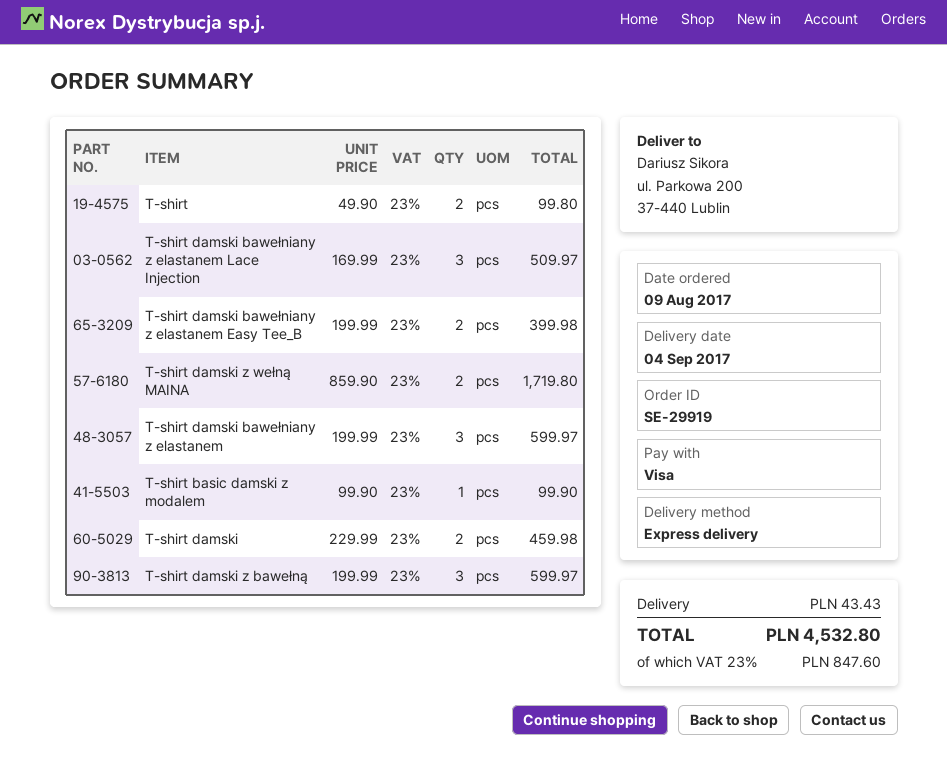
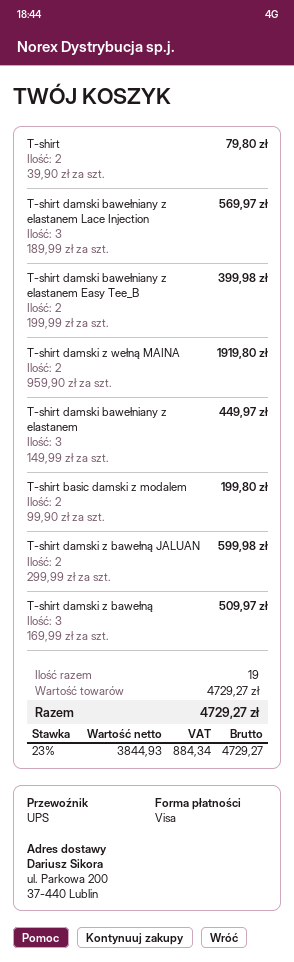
shipping method: express -> UPS
T-shirt: 2 x 49.90 = 99.80 -> 2 x 39.90 = 79.80
T-shirt damski bawełniany z elastanem Lace Injection: 3 x 169.99 = 509.97 -> 3 x 189.99 = 569.97
T-shirt damski z wełną MAINA: 2 x 859.90 = 1719.80 -> 2 x 959.90 = 1919.80
T-shirt damski bawełniany z elastanem: 3 x 199.99 = 599.97 -> 3 x 149.99 = 449.97
T-shirt basic damski z modalem: 1 x 99.90 = 99.90 -> 2 x 99.90 = 199.80
T-shirt damski: 2 x 229.99 = 459.98 -> none
T-shirt damski z bawełną: 3 x 199.99 = 599.97 -> 3 x 169.99 = 509.97
T-shirt damski z bawełną JALUAN: none -> 2 x 299.99 = 599.98
shipping: 43.43 -> none
tax: 23% = 847.60 -> 23% = 884.34
total: 4532.80 -> 4729.27

